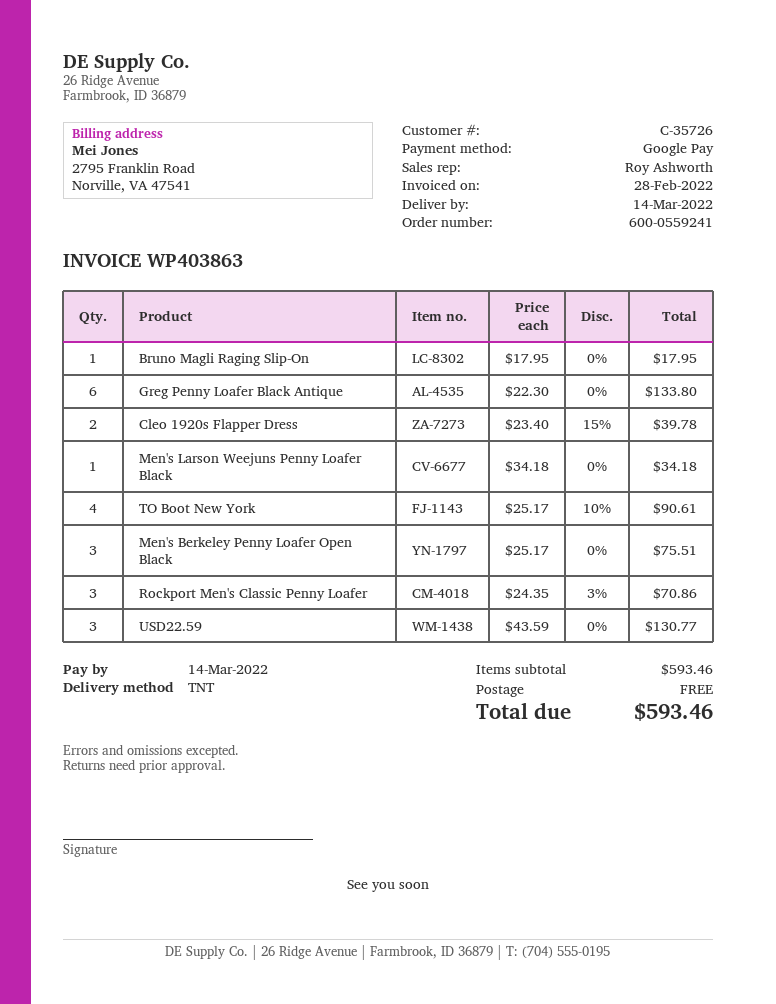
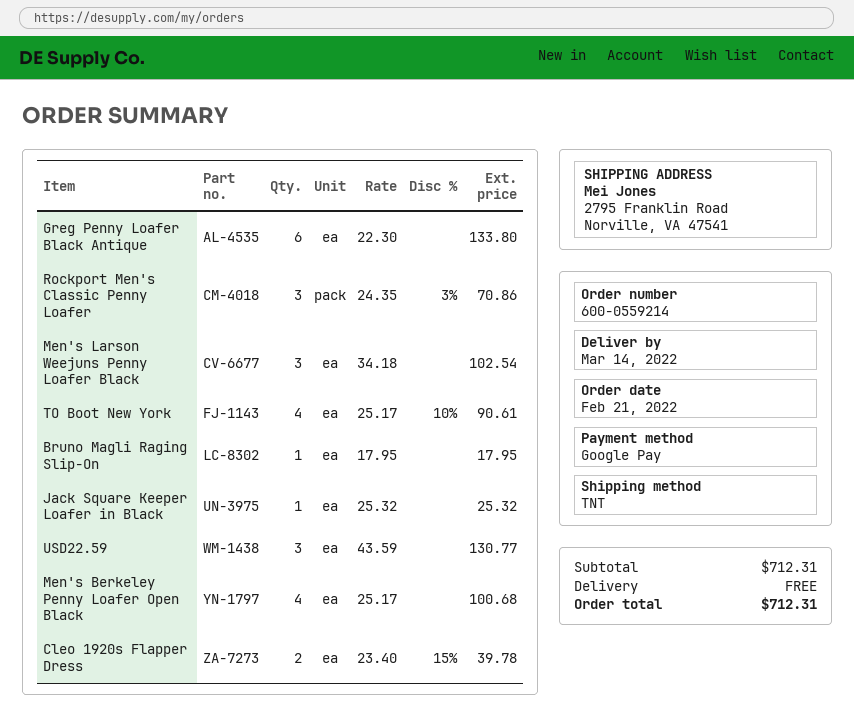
order number: 600-0559241 -> 600-0559214
Men's Larson Weejuns Penny Loafer Black: 1 x 34.18 = 34.18 -> 3 x 34.18 = 102.54
Men's Berkeley Penny Loafer Open Black: 3 x 25.17 = 75.51 -> 4 x 25.17 = 100.68
Jack Square Keeper Loafer in Black: none -> 1 x 25.32 = 25.32
subtotal: 593.46 -> 712.31
total: 593.46 -> 712.31

